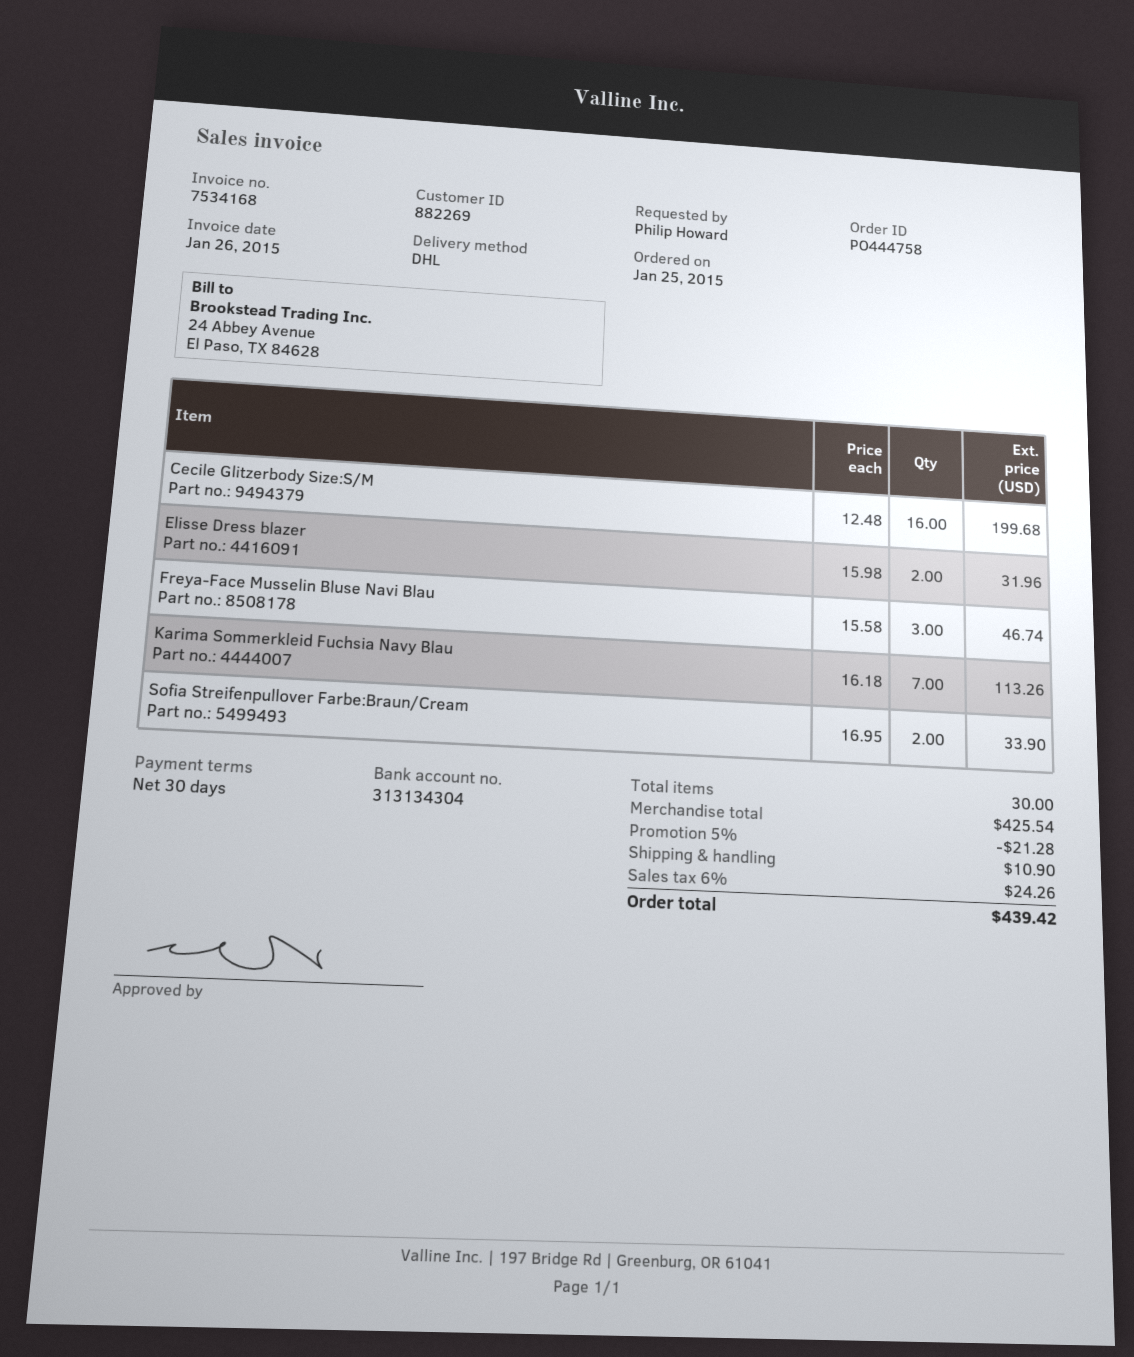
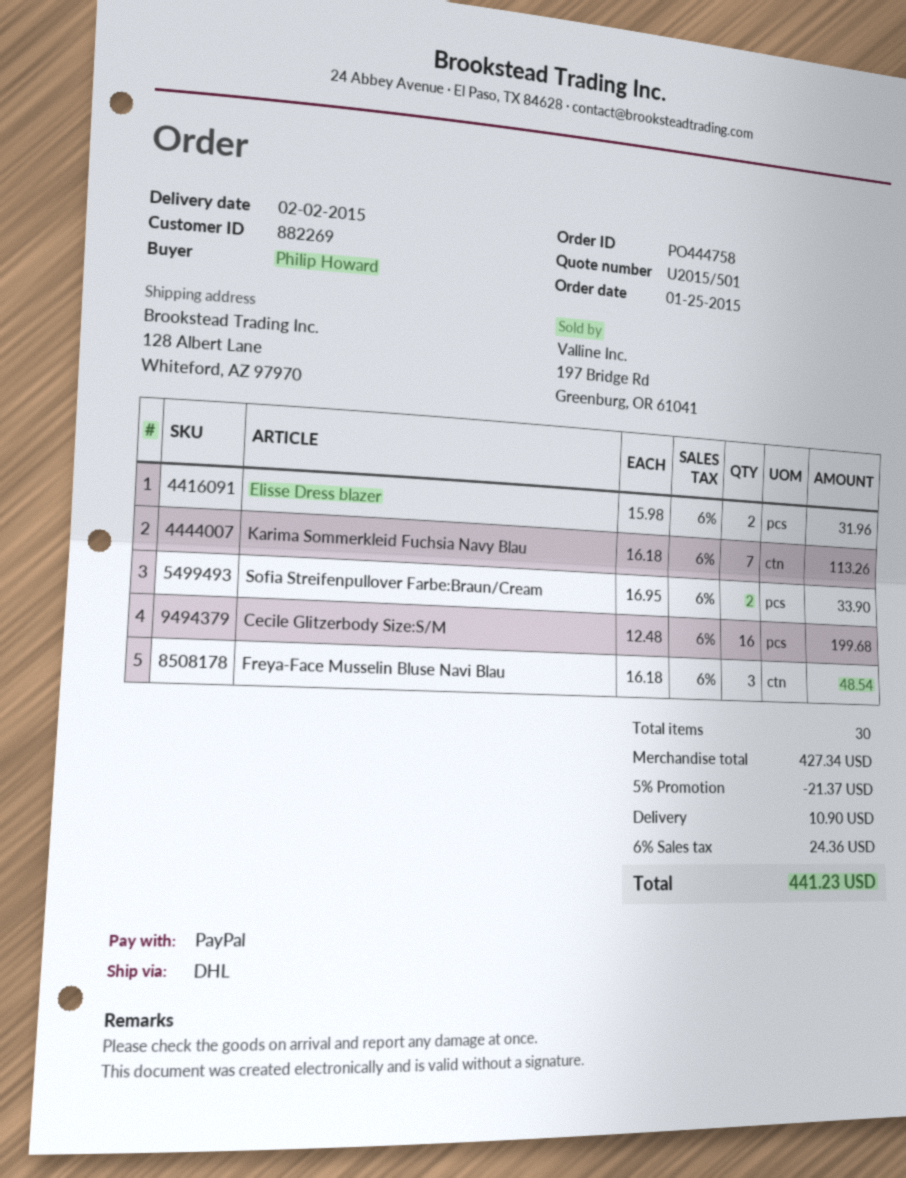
Freya-Face Musselin Bluse Navi Blau: 3 x 15.58 = 46.74 -> 3 x 16.18 = 48.54
subtotal: 425.54 -> 427.34
discount: 5% = 21.28 -> 5% = 21.37
tax: 6% = 24.26 -> 6% = 24.36
total: 439.42 -> 441.23

